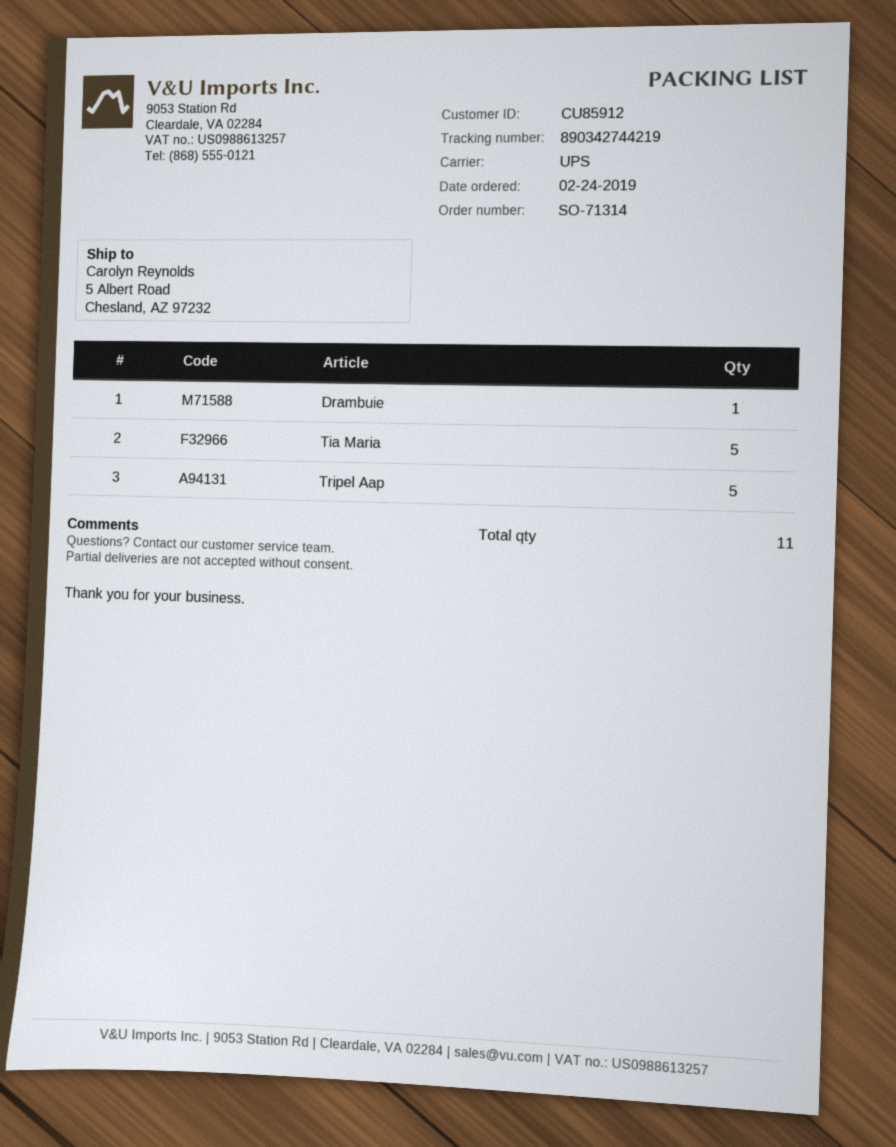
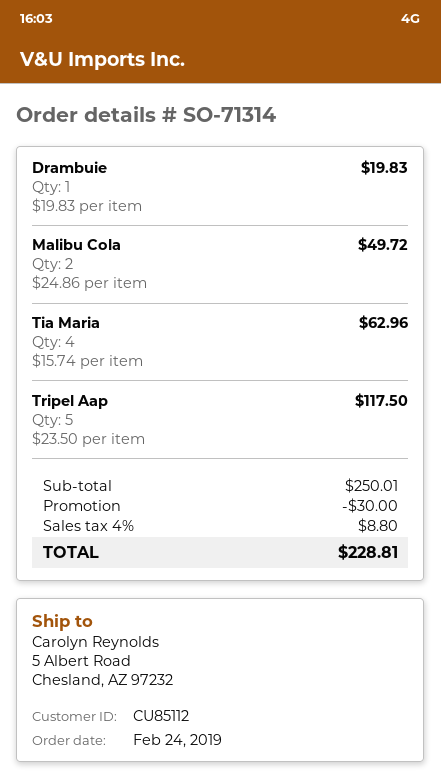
customer number: CU85912 -> CU85112
Tia Maria: 5 -> 4
Malibu Cola: none -> 2

